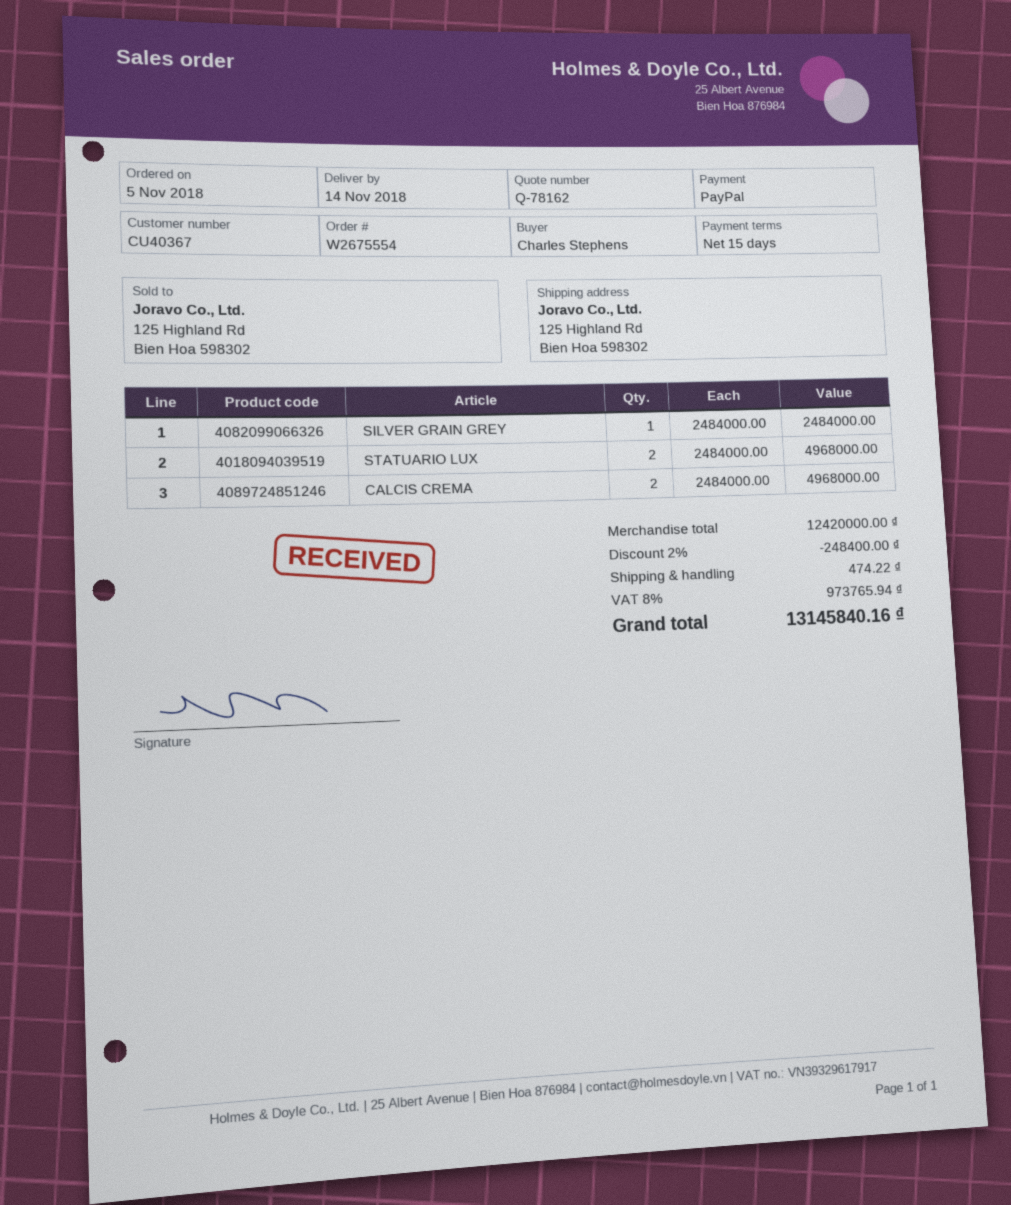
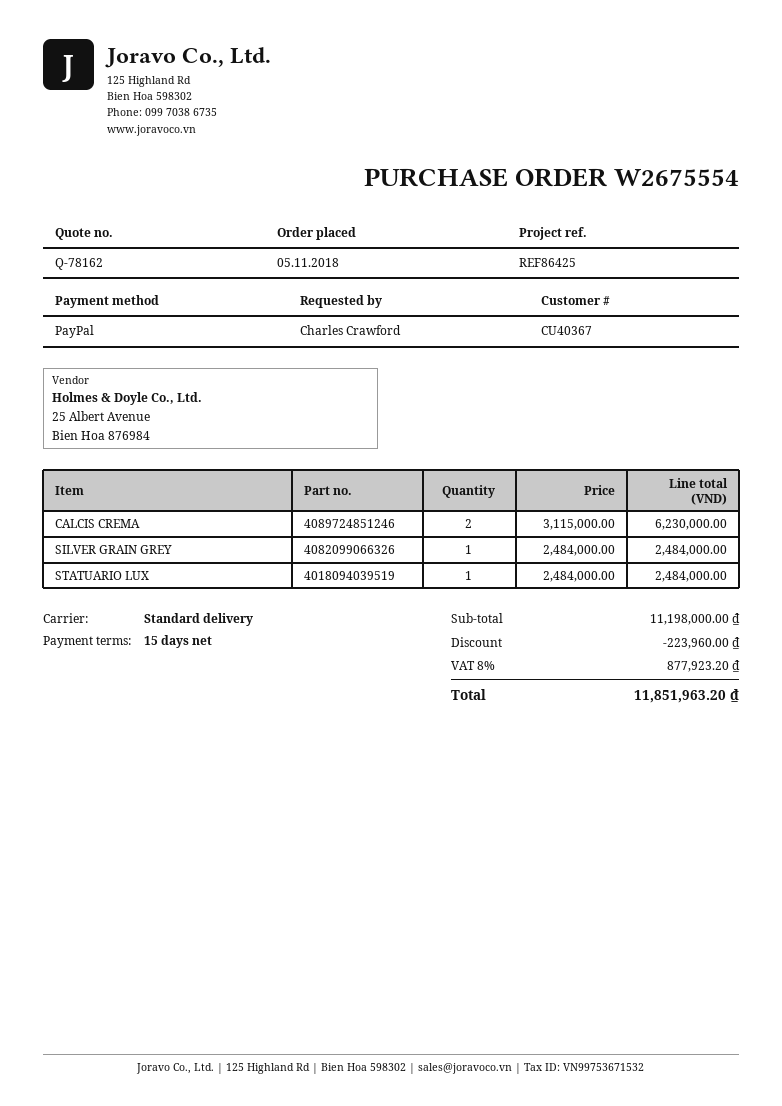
ordered by: Charles Stephens -> Charles Crawford
STATUARIO LUX: 2 x 2484000.00 = 4968000.00 -> 1 x 2484000.00 = 2484000.00
CALCIS CREMA: 2 x 2484000.00 = 4968000.00 -> 2 x 3115000.00 = 6230000.00
subtotal: 12420000.00 -> 11198000.00
discount: 248400.00 -> 223960.00
shipping: 474.22 -> none
tax: 8% = 973765.94 -> 8% = 877923.20
total: 13145840.16 -> 11851963.20

